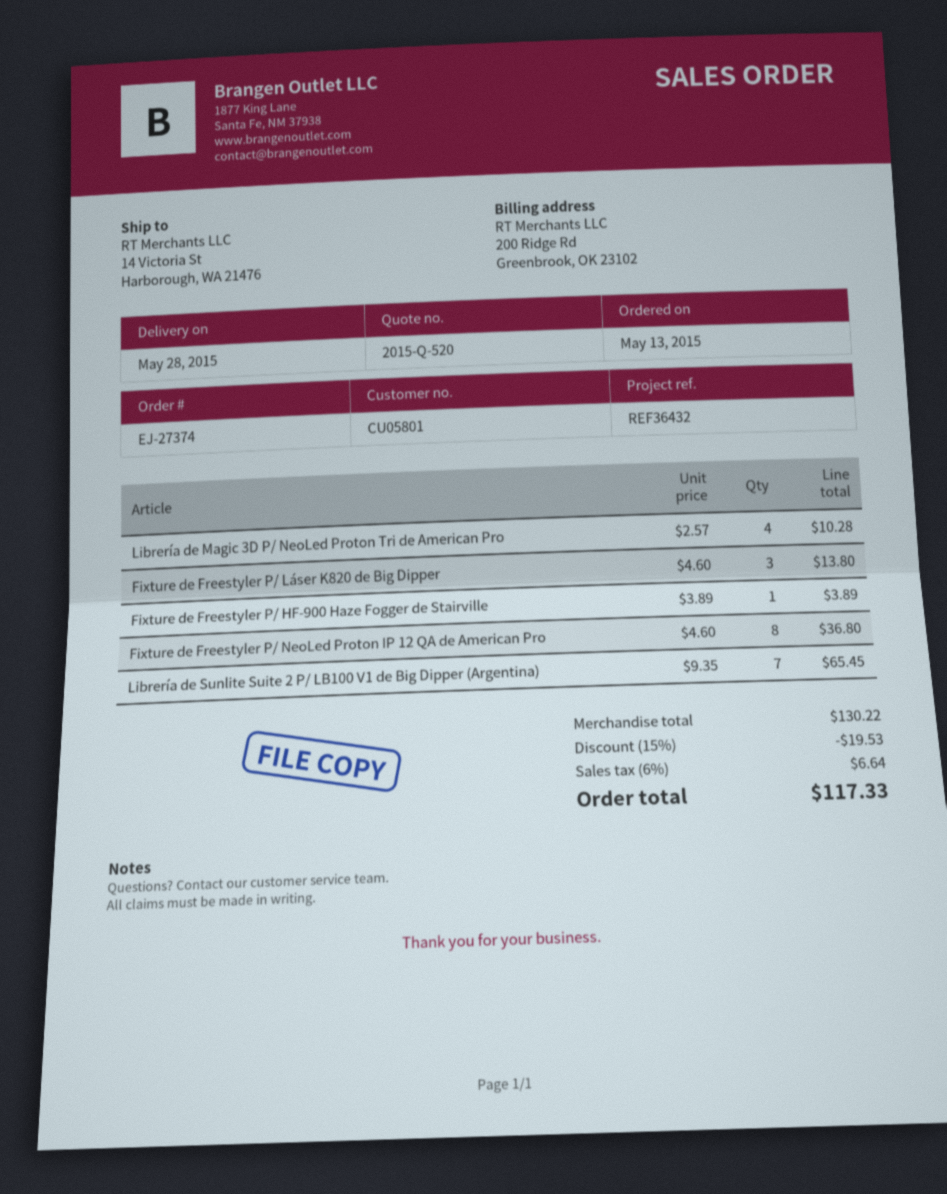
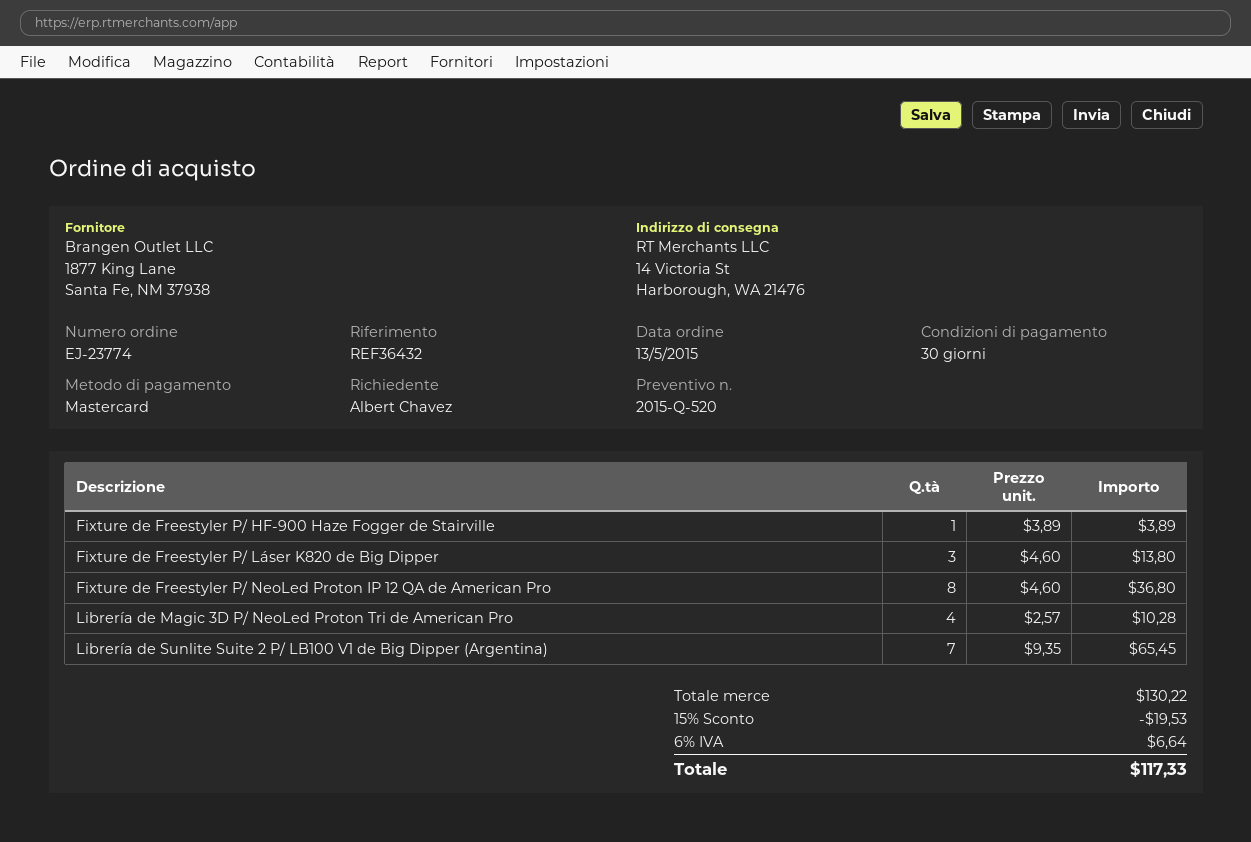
order number: EJ-27374 -> EJ-23774

